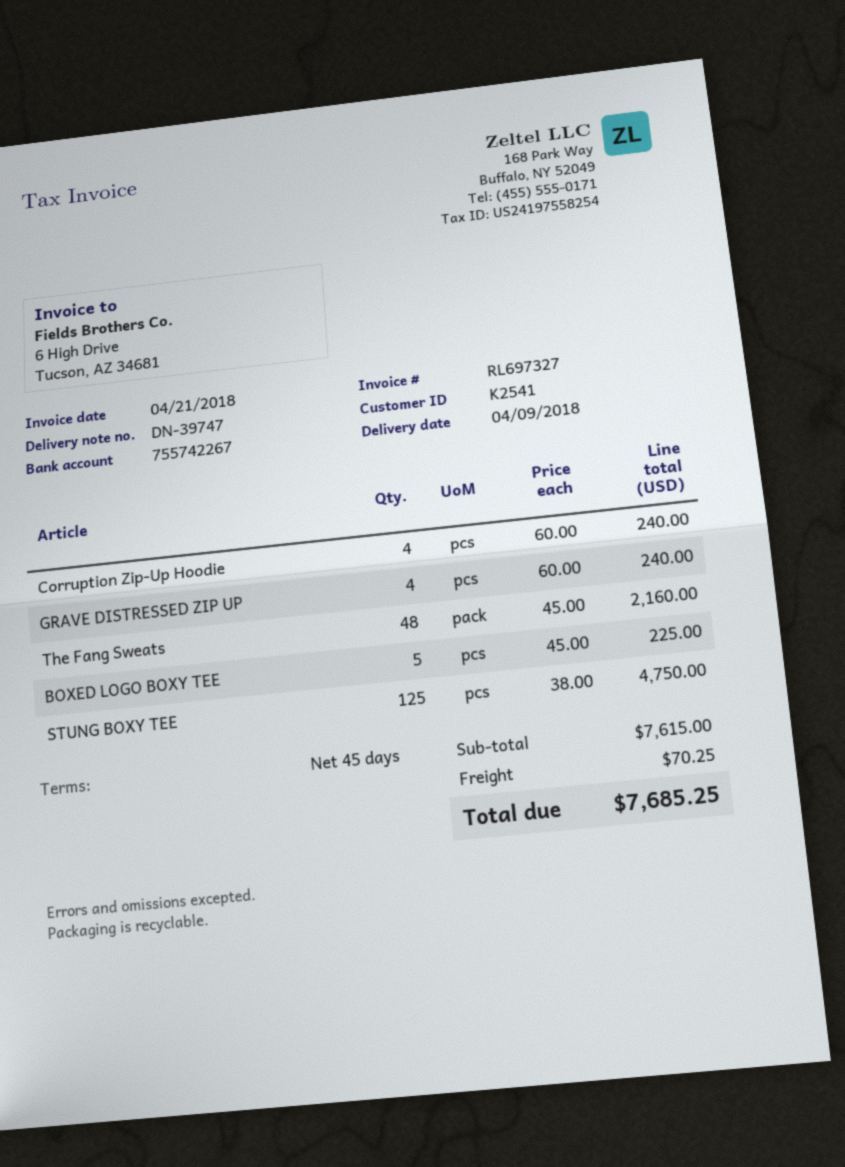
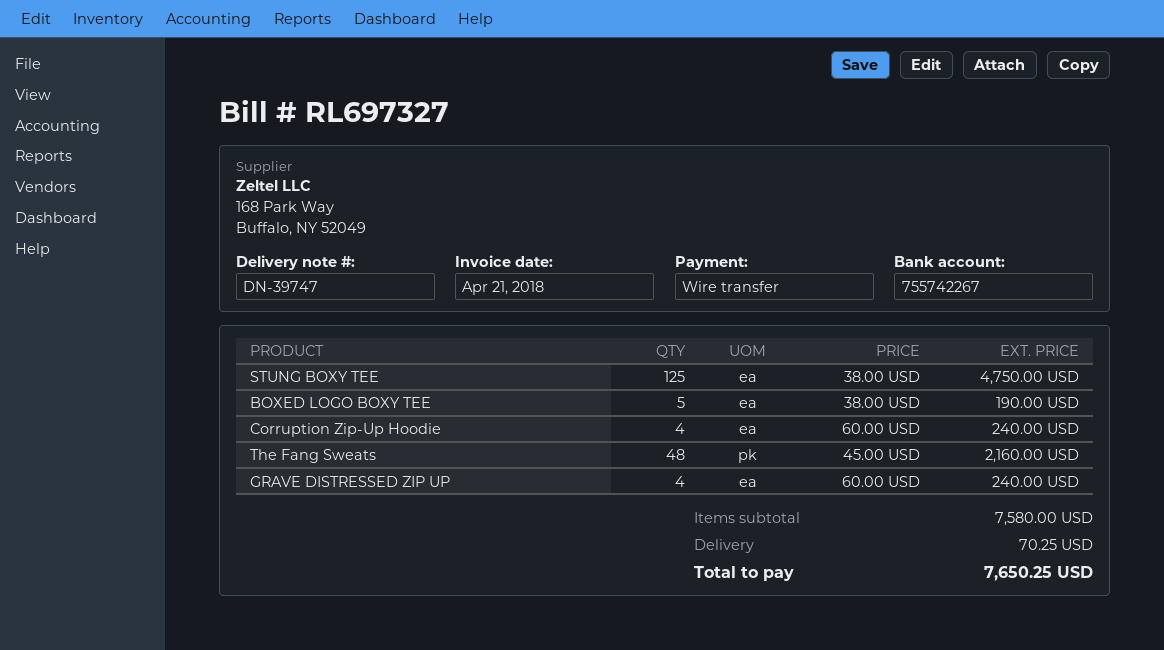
BOXED LOGO BOXY TEE: 5 x 45.00 = 225.00 -> 5 x 38.00 = 190.00
subtotal: 7615.00 -> 7580.00
total: 7685.25 -> 7650.25

